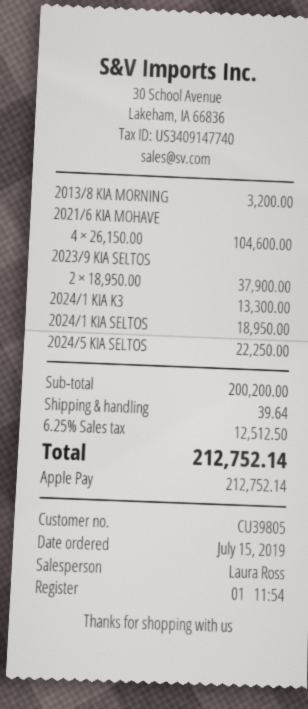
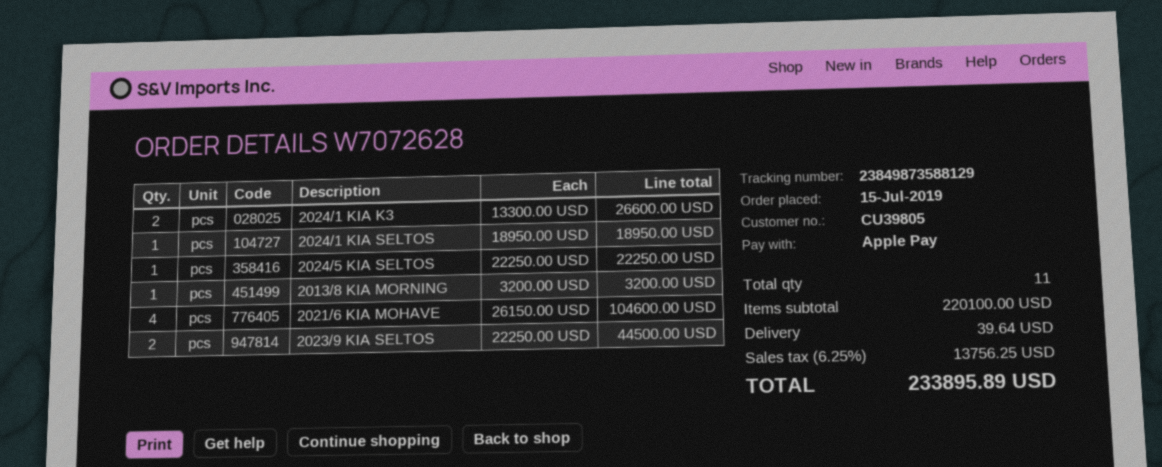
2023/9 KIA SELTOS: 2 x 18950.00 = 37900.00 -> 2 x 22250.00 = 44500.00
2024/1 KIA K3: 1 x 13300.00 = 13300.00 -> 2 x 13300.00 = 26600.00
subtotal: 200200.00 -> 220100.00
tax: 6.25% = 12512.50 -> 6.25% = 13756.25
total: 212752.14 -> 233895.89

